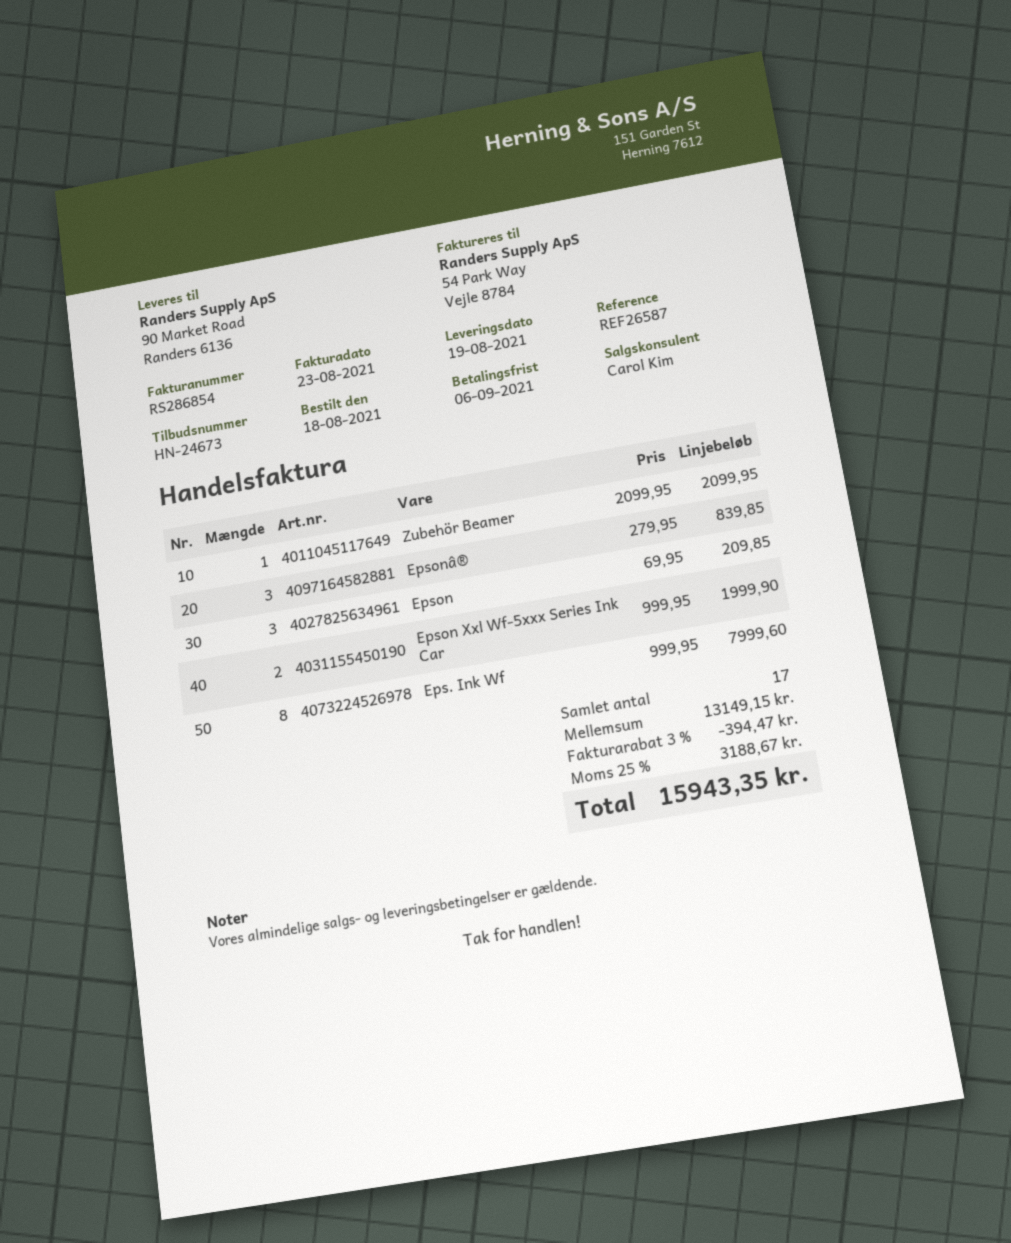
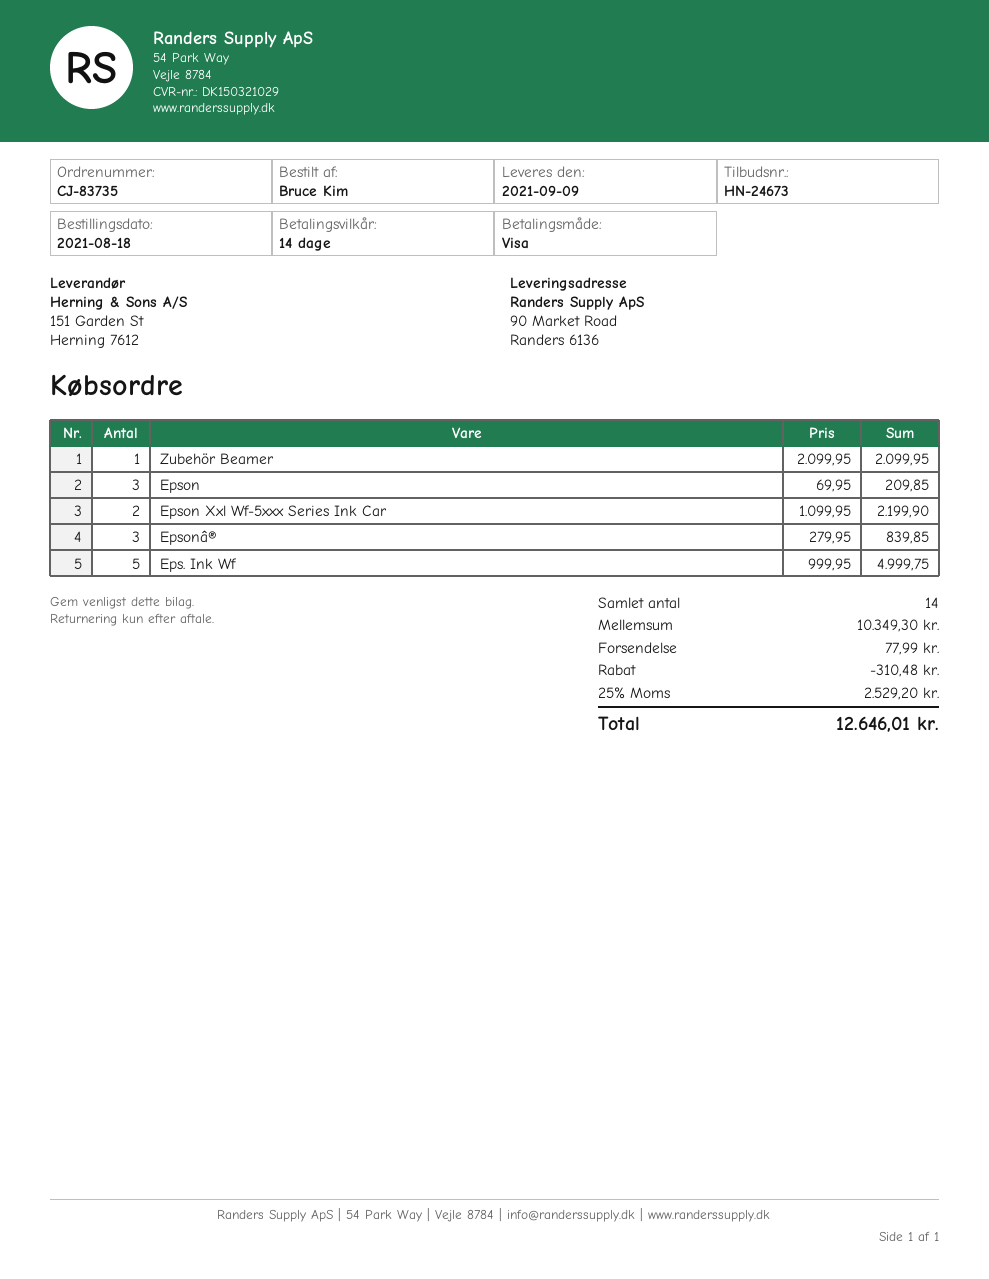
delivery date: 2021-08-19 -> 2021-09-09
Epson Xxl Wf-5xxx Series Ink Car: 2 x 999.95 = 1999.90 -> 2 x 1099.95 = 2199.90
Eps. Ink Wf: 8 x 999.95 = 7999.60 -> 5 x 999.95 = 4999.75
total quantity: 17 -> 14
subtotal: 13149.15 -> 10349.30
discount: 394.47 -> 310.48
shipping: none -> 77.99
tax: 25% = 3188.67 -> 25% = 2529.20
total: 15943.35 -> 12646.01

